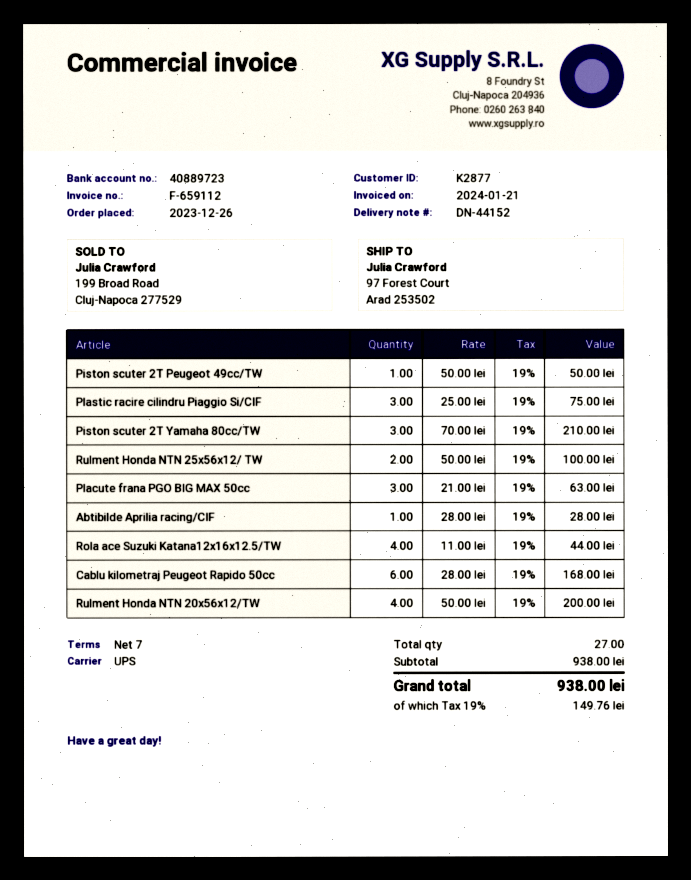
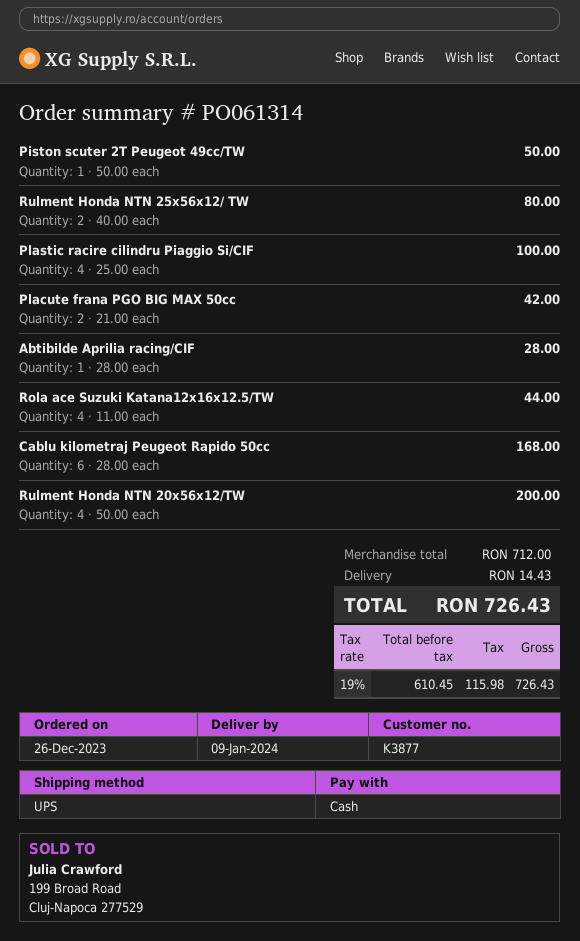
customer number: K2877 -> K3877
Plastic racire cilindru Piaggio Si/CIF: 3 x 25.00 = 75.00 -> 4 x 25.00 = 100.00
Piston scuter 2T Yamaha 80cc/TW: 3 x 70.00 = 210.00 -> none
Rulment Honda NTN 25x56x12/ TW: 2 x 50.00 = 100.00 -> 2 x 40.00 = 80.00
Placute frana PGO BIG MAX 50cc: 3 x 21.00 = 63.00 -> 2 x 21.00 = 42.00
subtotal: 938.00 -> 712.00
shipping: none -> 14.43
tax: 19% = 149.76 -> 19% = 115.98
total: 938.00 -> 726.43

